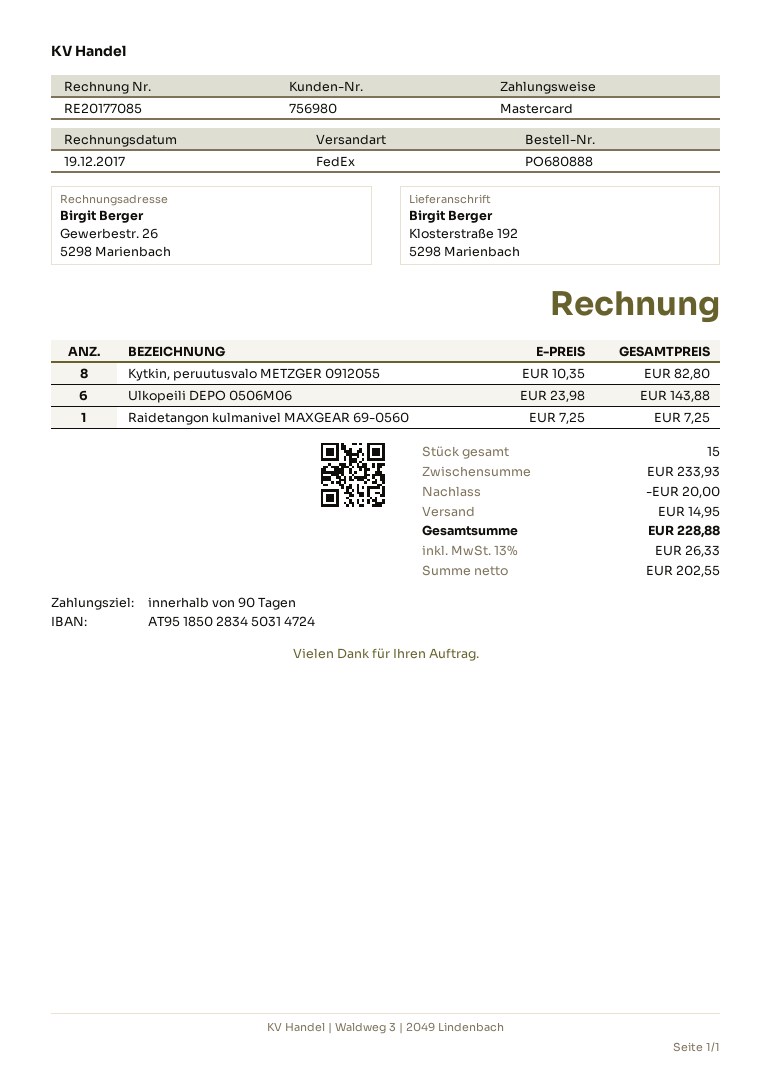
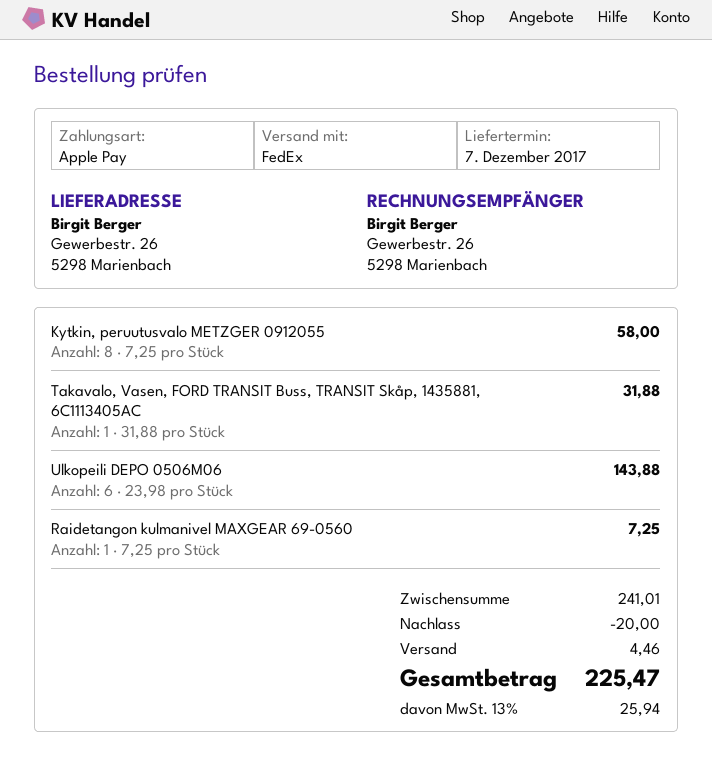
payment method: Mastercard -> Apple Pay
ship to: Klosterstraße 192, 5298 Marienbach -> Gewerbestr. 26, 5298 Marienbach
Kytkin, peruutusvalo METZGER 0912055: 8 x 10.35 = 82.80 -> 8 x 7.25 = 58.00
Takavalo, Vasen, FORD TRANSIT Buss, TRANSIT Skåp, 1435881, 6C1113405AC: none -> 1 x 31.88 = 31.88
subtotal: 233.93 -> 241.01
shipping: 14.95 -> 4.46
tax: 13% = 26.33 -> 13% = 25.94
total: 228.88 -> 225.47

